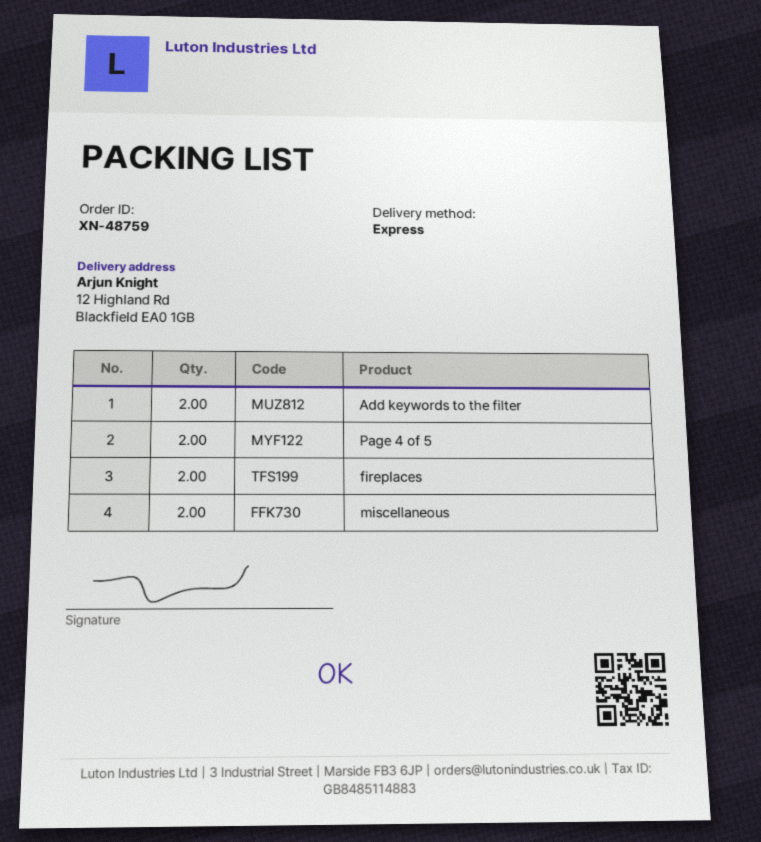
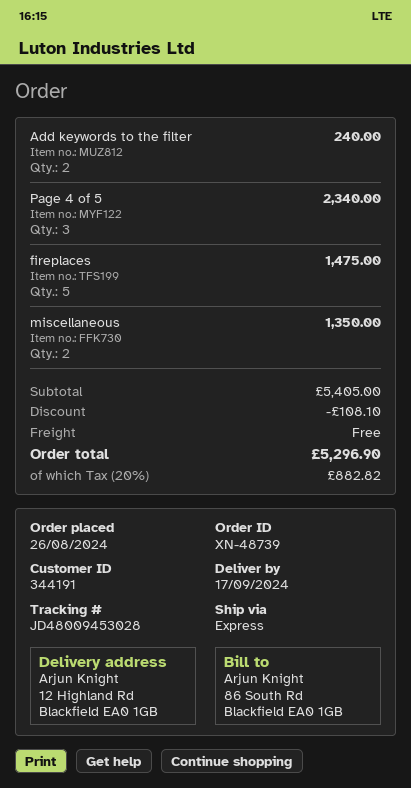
order number: XN-48759 -> XN-48739
Page 4 of 5: 2 -> 3
fireplaces: 2 -> 5

